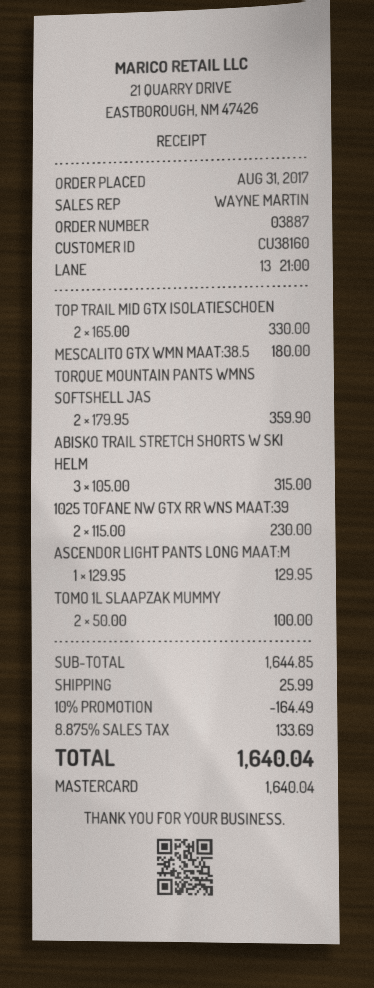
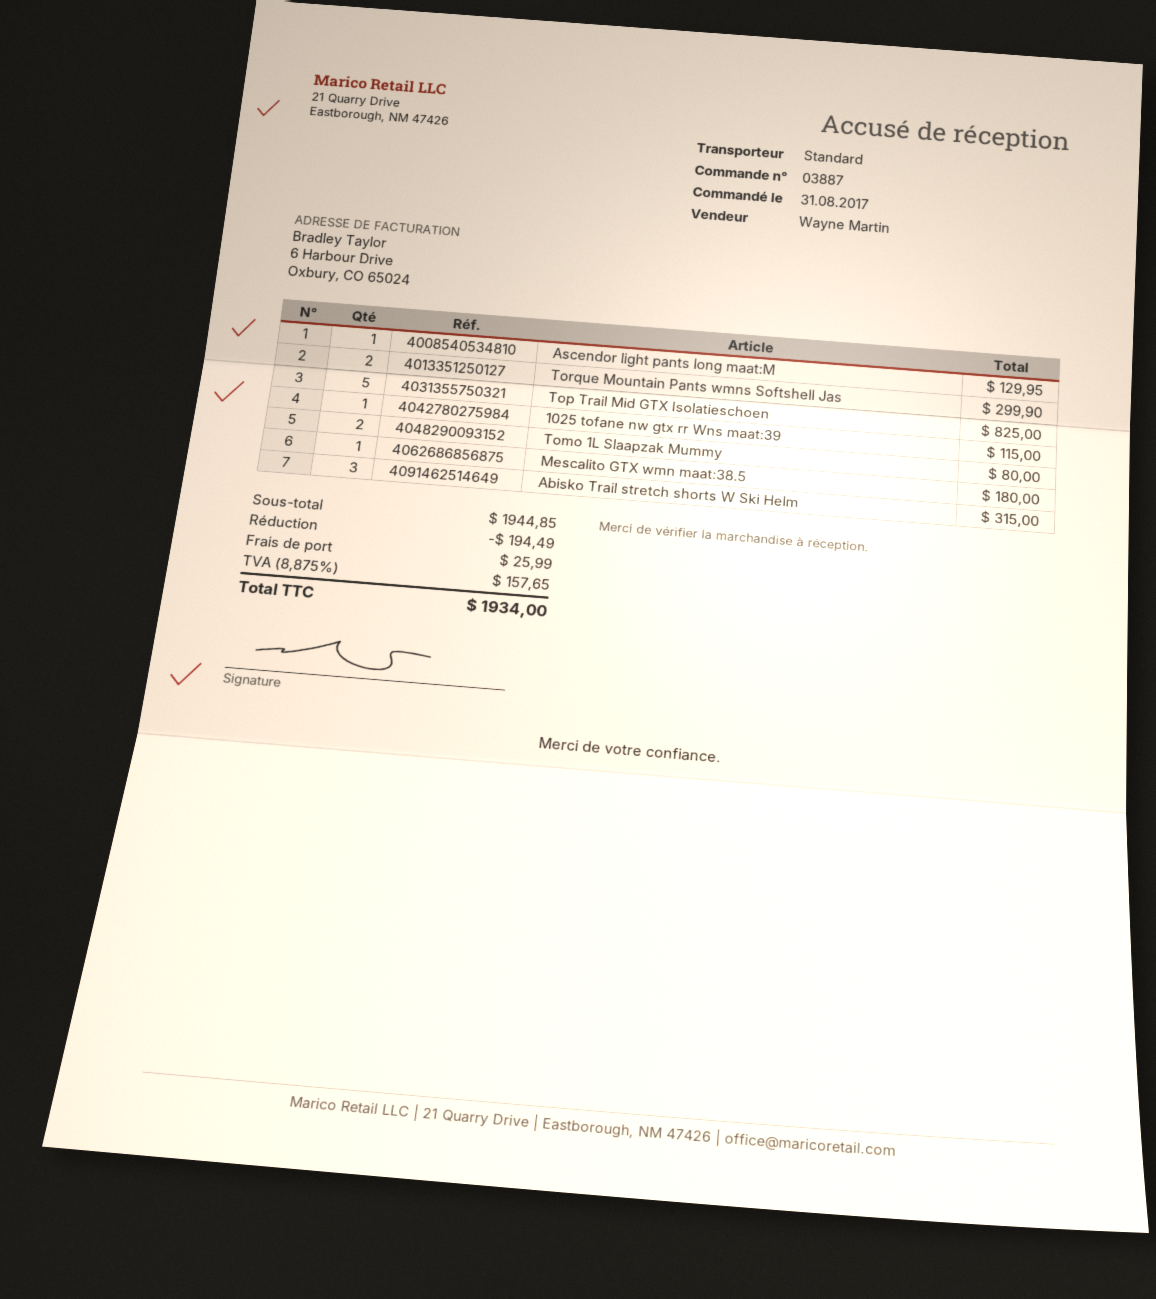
TOP TRAIL MID GTX ISOLATIESCHOEN: 2 for 330.00 -> 5 for 825.00
TORQUE MOUNTAIN PANTS WMNS SOFTSHELL JAS: 2 for 359.90 -> 2 for 299.90
1025 TOFANE NW GTX RR WNS MAAT:39: 2 for 230.00 -> 1 for 115.00
TOMO 1L SLAAPZAK MUMMY: 2 for 100.00 -> 2 for 80.00
subtotal: 1644.85 -> 1944.85
discount: 164.49 -> 194.49
tax: 8.875% = 133.69 -> 8.875% = 157.65
total: 1640.04 -> 1934.00

